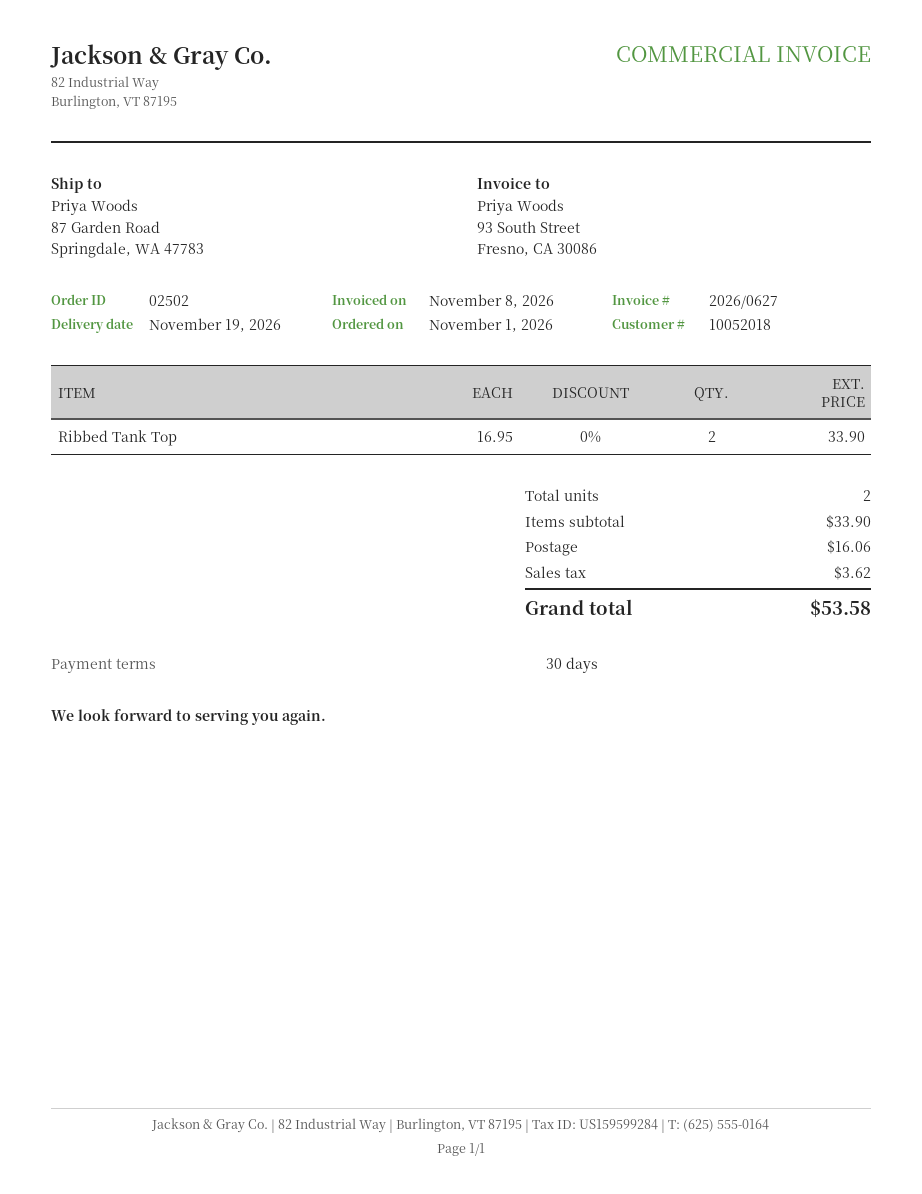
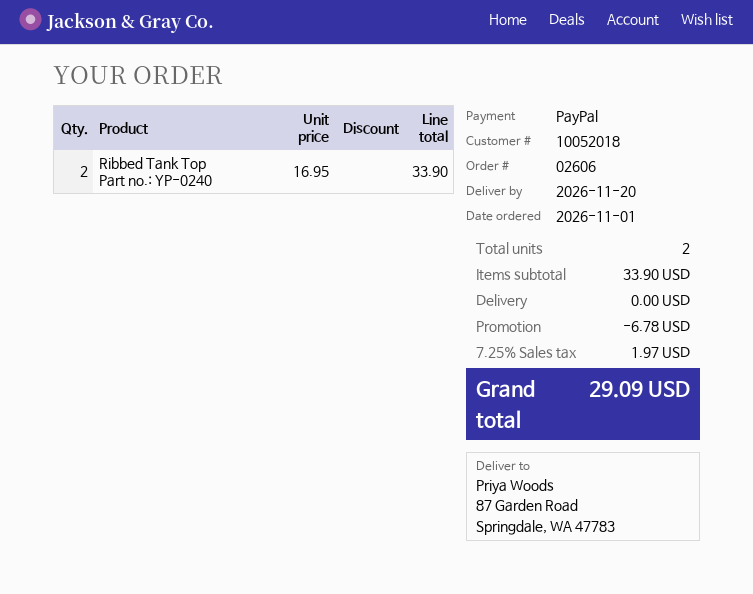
order number: 02502 -> 02606
delivery date: 2026-11-19 -> 2026-11-20
discount: none -> 6.78
shipping: 16.06 -> 0.00
tax: 3.62 -> 1.97
total: 53.58 -> 29.09

